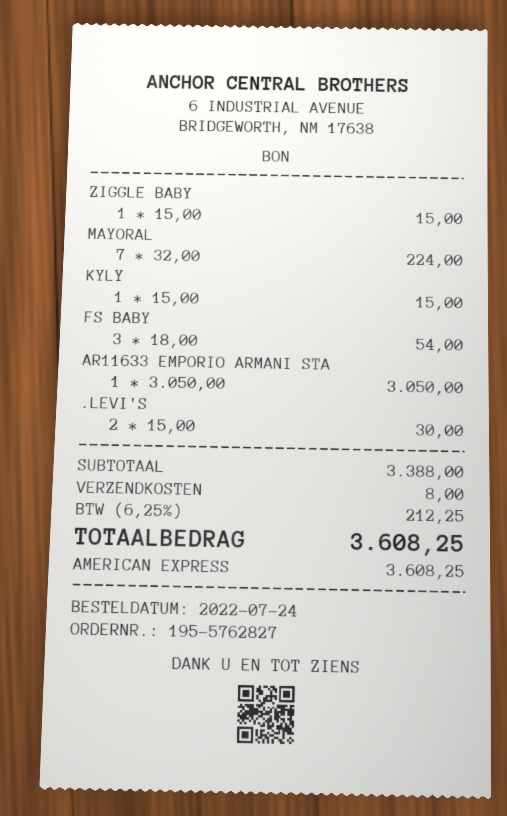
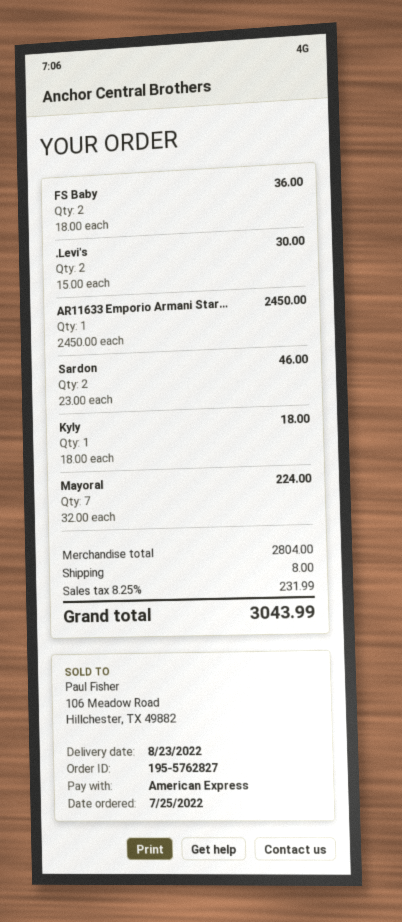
order date: 2022-07-24 -> 2022-07-25
ZIGGLE BABY: 1 x 15.00 = 15.00 -> none
KYLY: 1 x 15.00 = 15.00 -> 1 x 18.00 = 18.00
FS BABY: 3 x 18.00 = 54.00 -> 2 x 18.00 = 36.00
AR11633 EMPORIO ARMANI STA: 1 x 3050.00 = 3050.00 -> 1 x 2450.00 = 2450.00
Sardon: none -> 2 x 23.00 = 46.00
subtotal: 3388.00 -> 2804.00
tax: 6.25% = 212.25 -> 8.25% = 231.99
total: 3608.25 -> 3043.99

